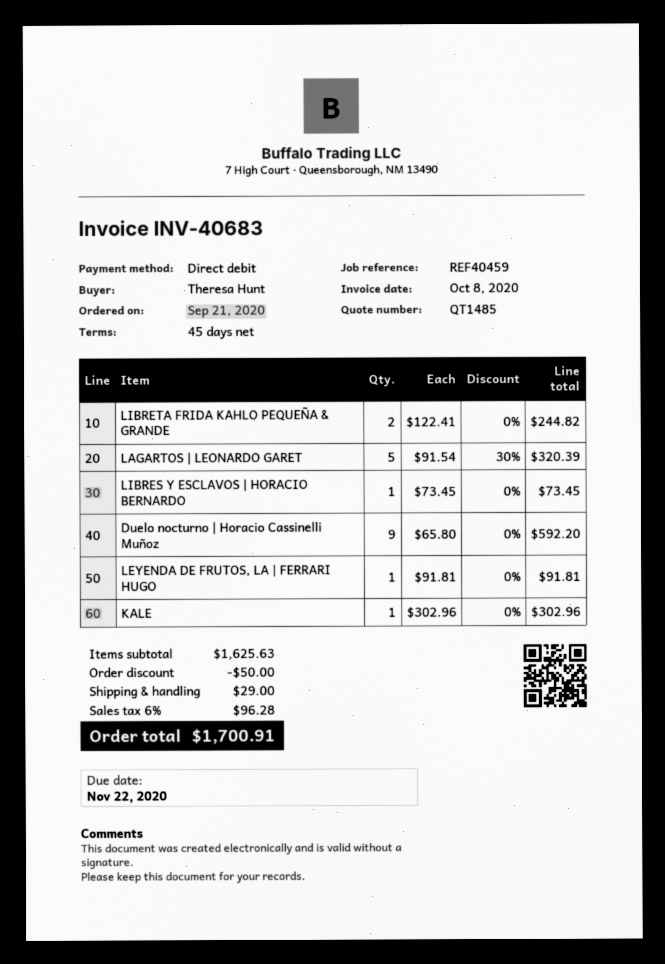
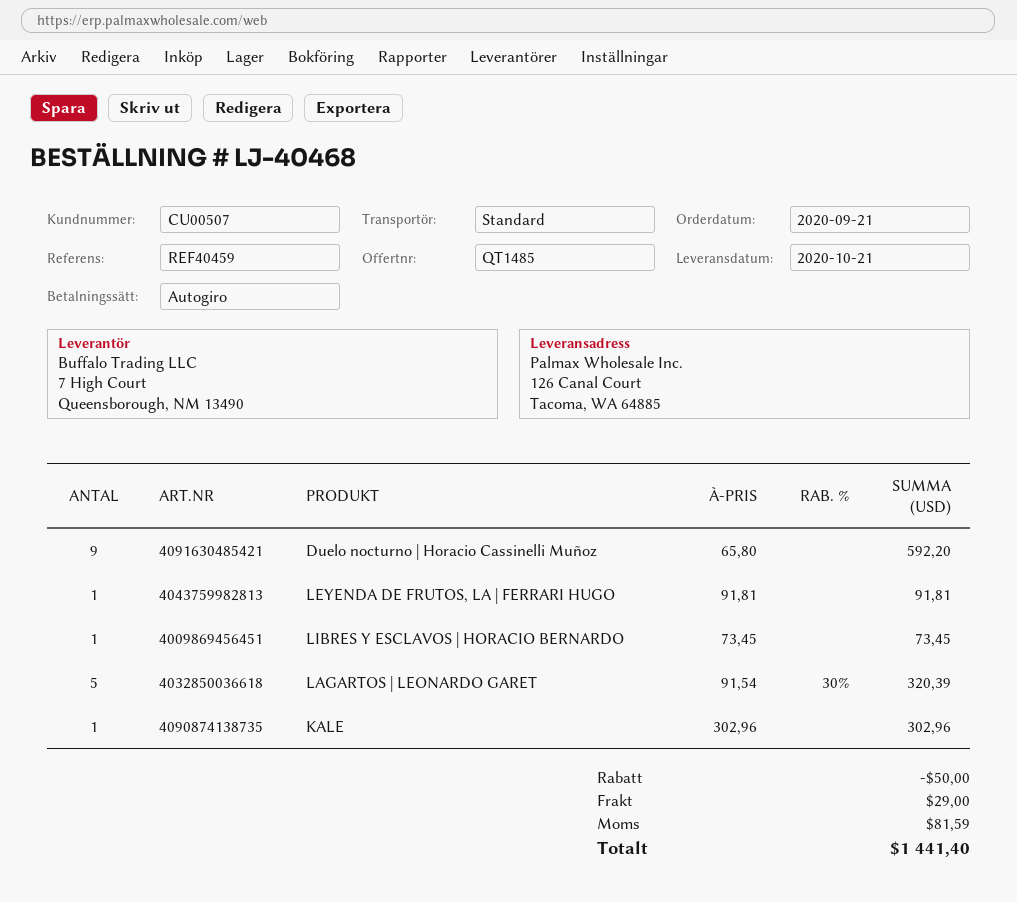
LIBRETA FRIDA KAHLO PEQUEÑA & GRANDE: 2 x 122.41 = 244.82 -> none
tax: 96.28 -> 81.59
total: 1700.91 -> 1441.40

